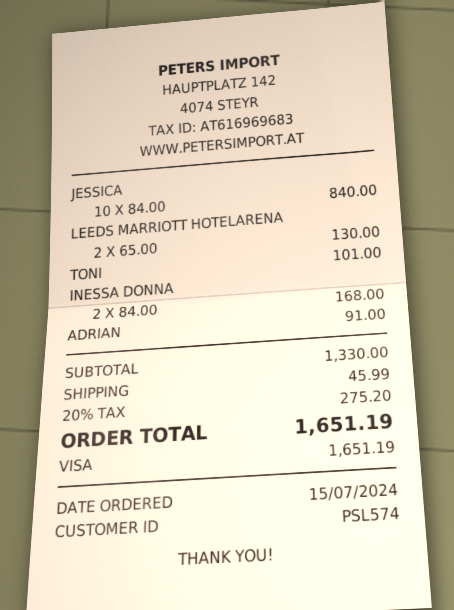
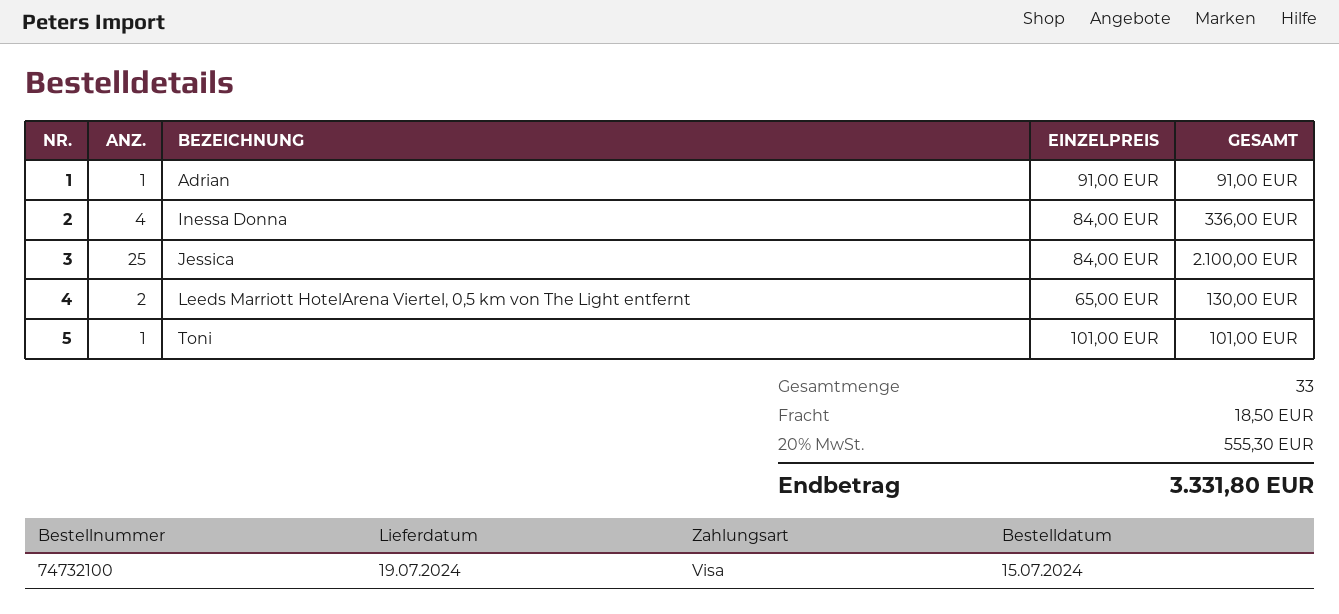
JESSICA: 10 x 84.00 = 840.00 -> 25 x 84.00 = 2100.00
INESSA DONNA: 2 x 84.00 = 168.00 -> 4 x 84.00 = 336.00
shipping: 45.99 -> 18.50
tax: 20% = 275.20 -> 20% = 555.30
total: 1651.19 -> 3331.80

